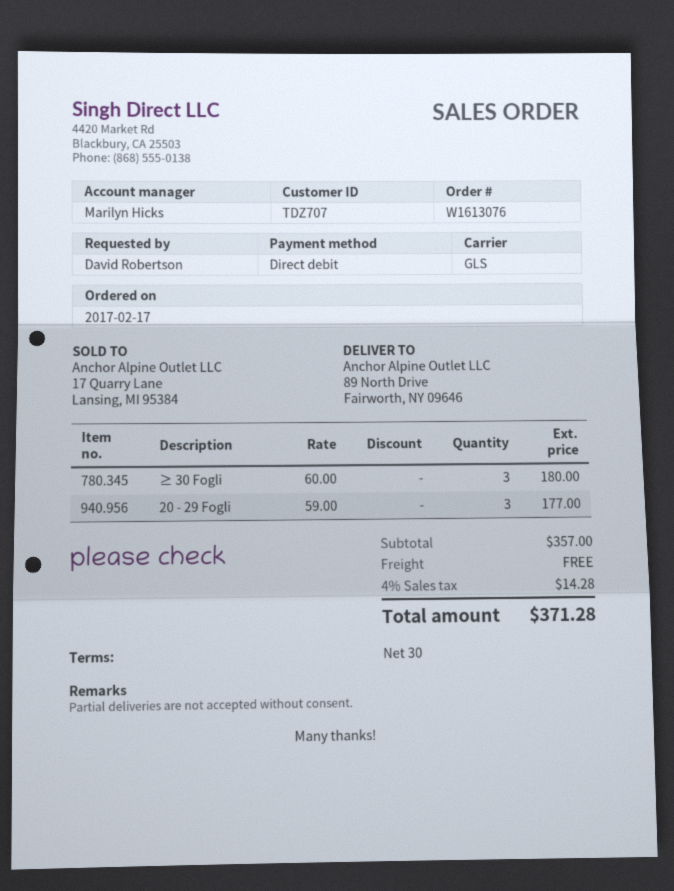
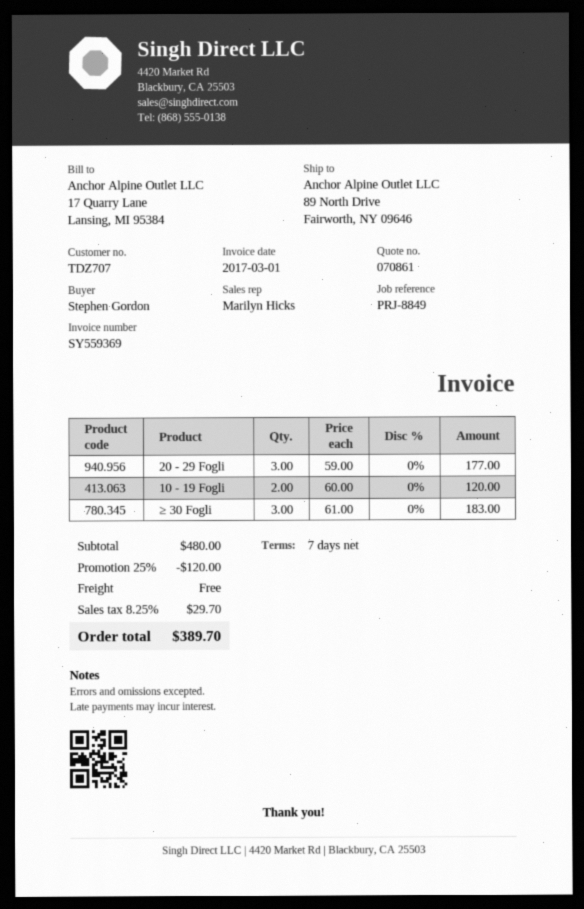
payment terms: 30 days -> 7 days
ordered by: David Robertson -> Stephen Gordon
≥ 30 Fogli: 3 x 60.00 = 180.00 -> 3 x 61.00 = 183.00
10 - 19 Fogli: none -> 2 x 60.00 = 120.00
subtotal: 357.00 -> 480.00
discount: none -> 25% = 120.00
tax: 4% = 14.28 -> 8.25% = 29.70
total: 371.28 -> 389.70

